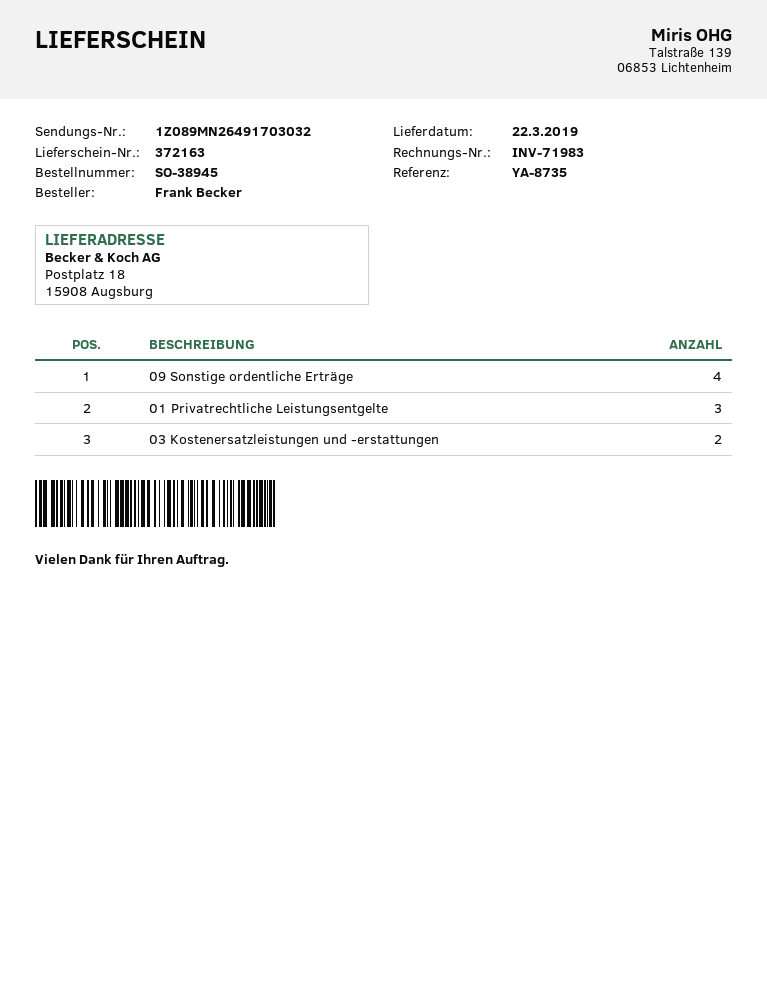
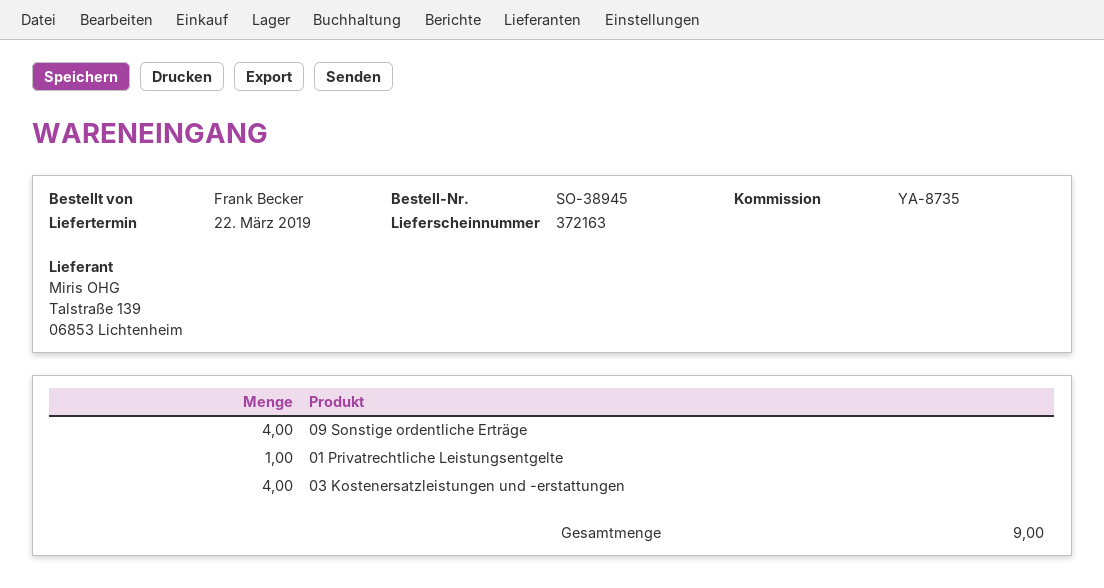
01 Privatrechtliche Leistungsentgelte: 3 -> 1
03 Kostenersatzleistungen und -erstattungen: 2 -> 4

